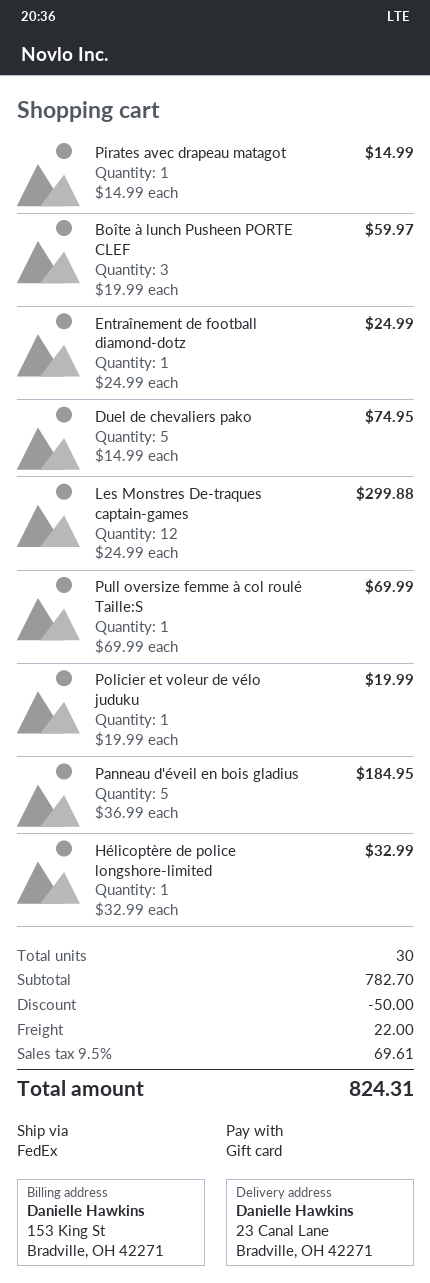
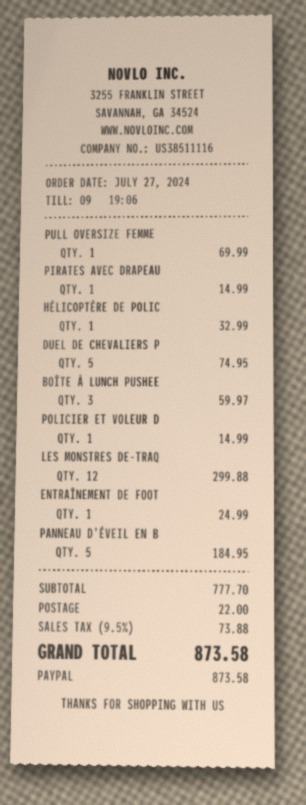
payment method: gift card -> PayPal
Policier et voleur de vélo juduku: 1 for 19.99 -> 1 for 14.99
subtotal: 782.70 -> 777.70
discount: 50.00 -> none
tax: 9.5% = 69.61 -> 9.5% = 73.88
total: 824.31 -> 873.58

